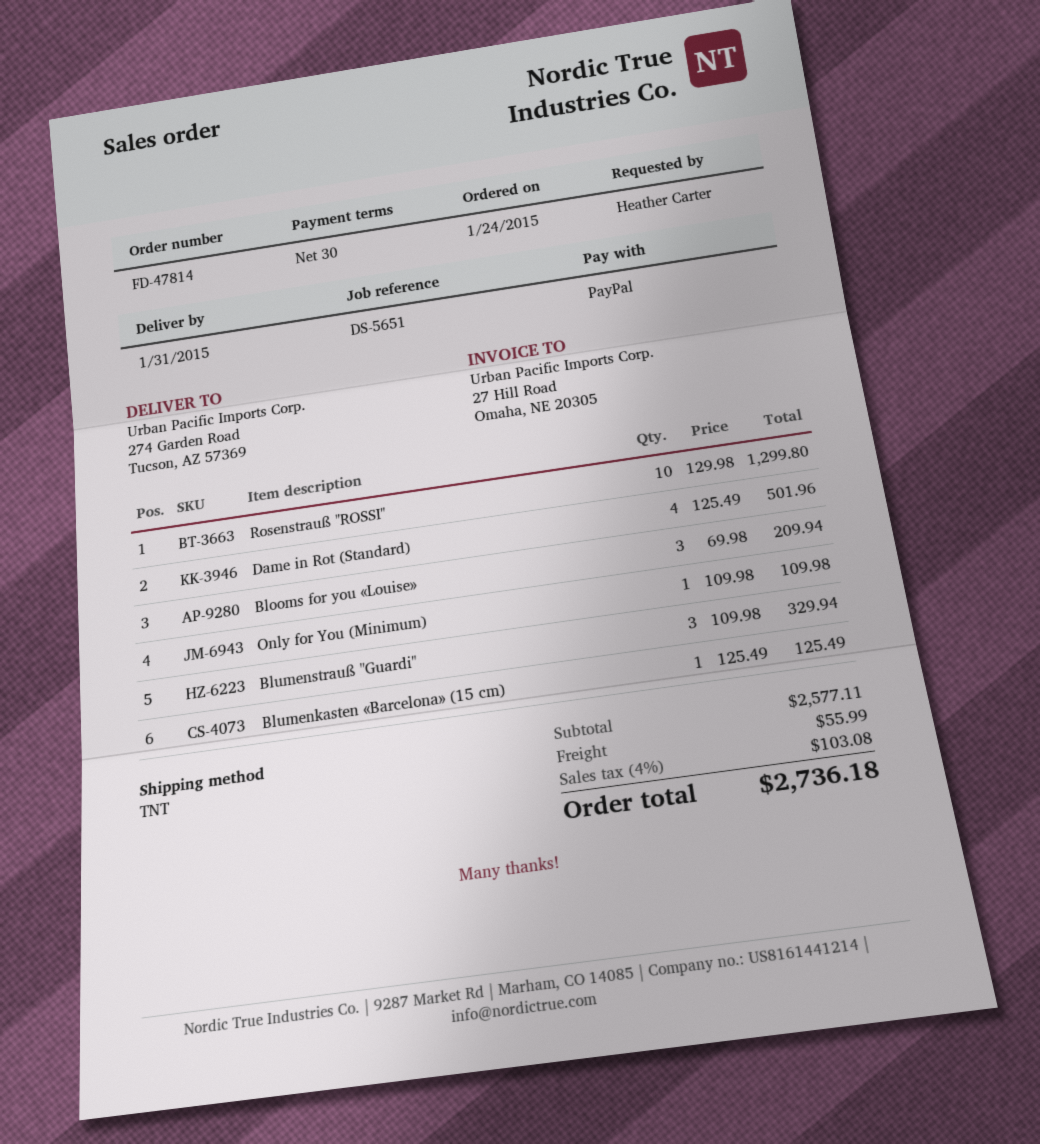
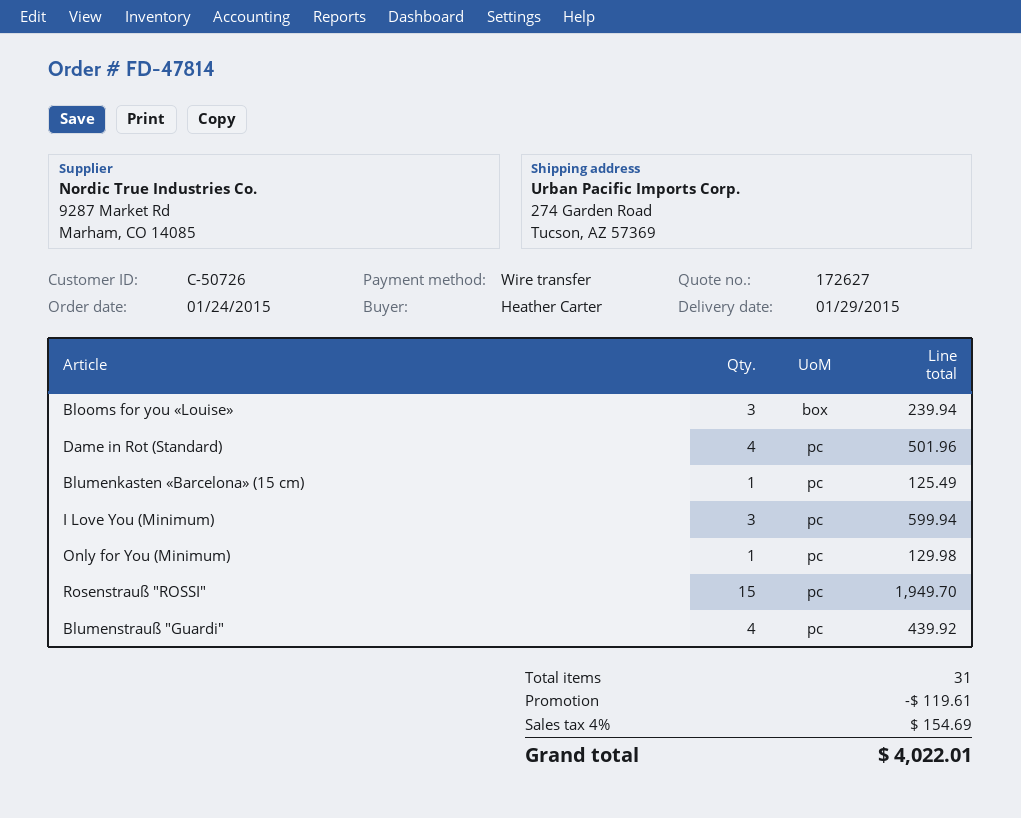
delivery date: 2015-01-31 -> 2015-01-29
payment method: PayPal -> bank transfer
Rosenstrauß "ROSSI": 10 for 1299.80 -> 15 for 1949.70
Blooms for you «Louise»: 3 for 209.94 -> 3 for 239.94
Only for You (Minimum): 1 for 109.98 -> 1 for 129.98
Blumenstrauß "Guardi": 3 for 329.94 -> 4 for 439.92
I Love You (Minimum): none -> 3 for 599.94
discount: none -> 119.61
shipping: 55.99 -> none
tax: 4% = 103.08 -> 4% = 154.69
total: 2736.18 -> 4022.01

